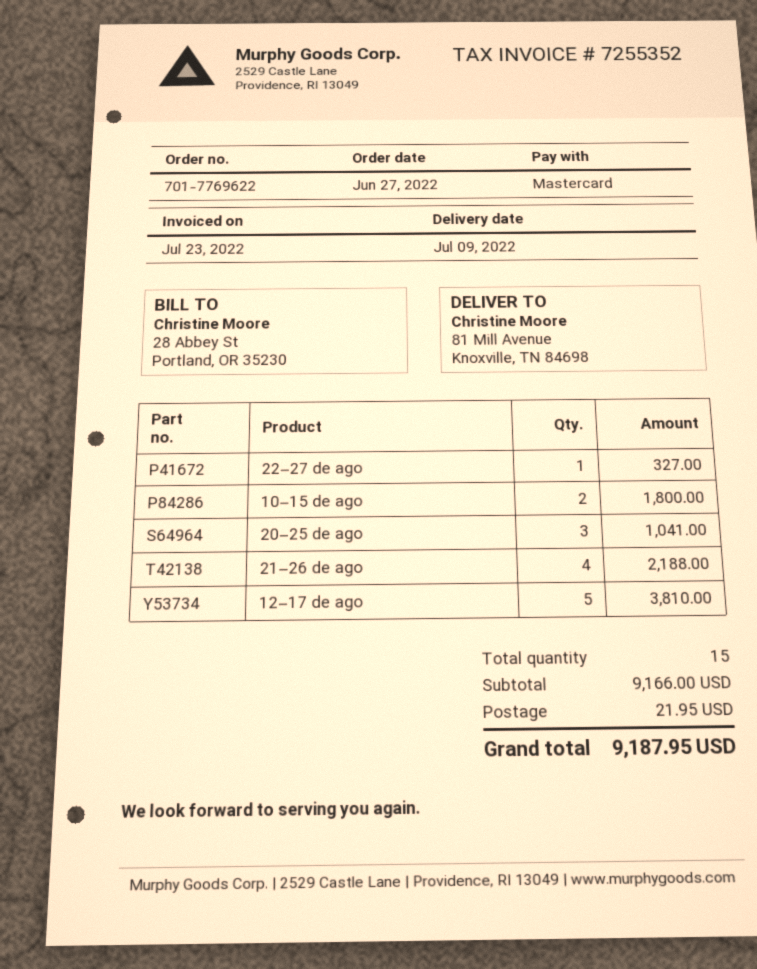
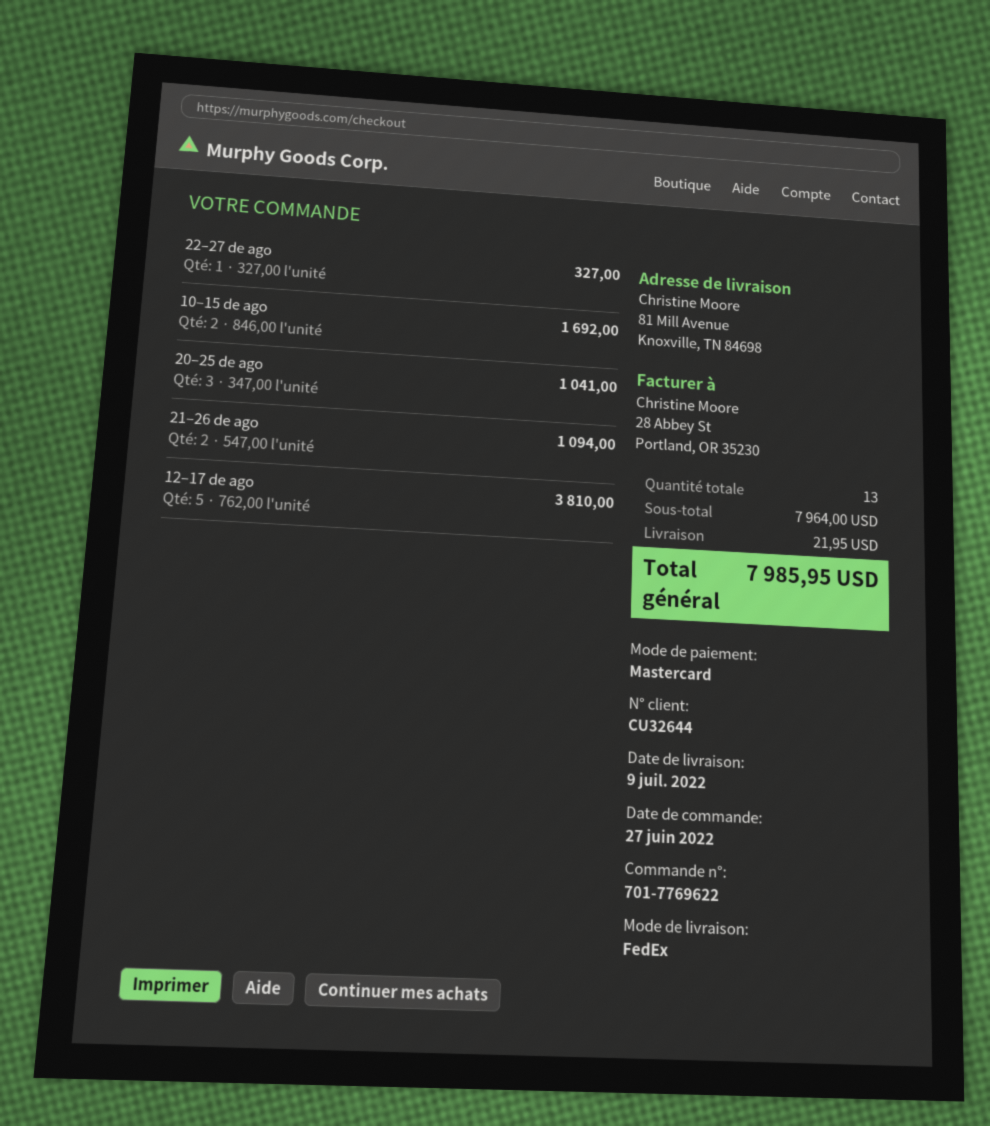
10–15 de ago: 2 for 1800.00 -> 2 for 1692.00
21–26 de ago: 4 for 2188.00 -> 2 for 1094.00
total quantity: 15 -> 13
subtotal: 9166.00 -> 7964.00
total: 9187.95 -> 7985.95

